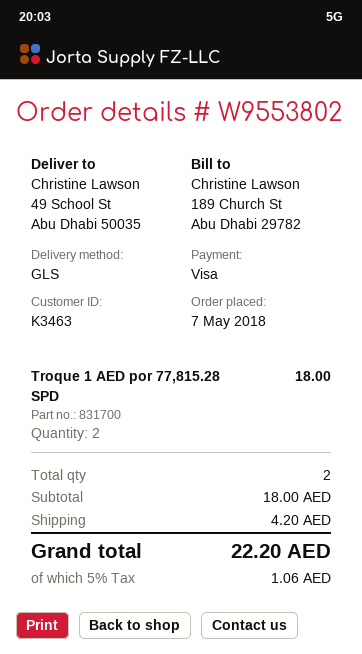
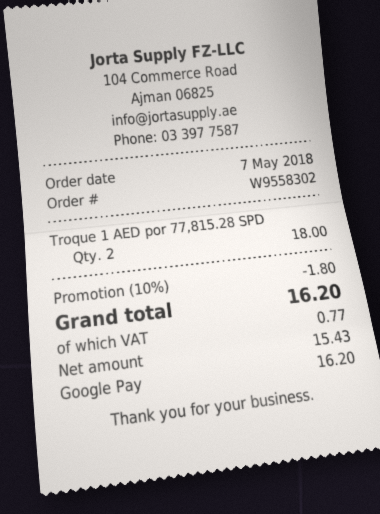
order number: W9553802 -> W9558302
payment method: Visa -> Google Pay
discount: none -> 10% = 1.80
shipping: 4.20 -> none
tax: 1.06 -> 0.77
total: 22.20 -> 16.20

